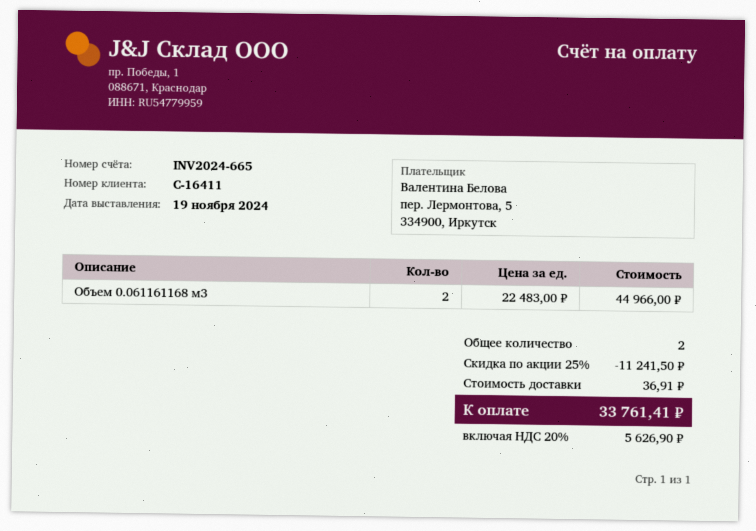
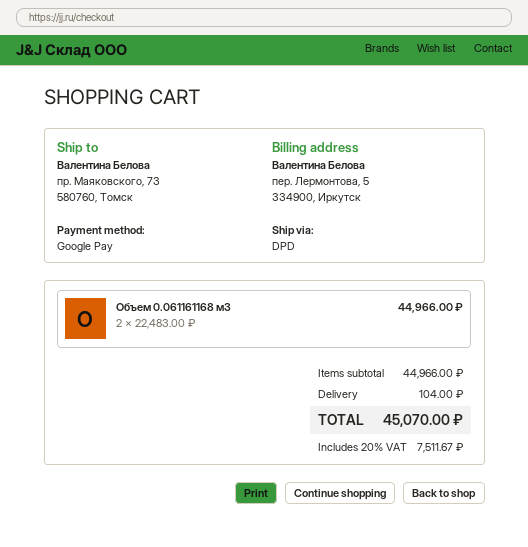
discount: 25% = 11241.50 -> none
shipping: 36.91 -> 104.00
tax: 20% = 5626.90 -> 20% = 7511.67
total: 33761.41 -> 45070.00

